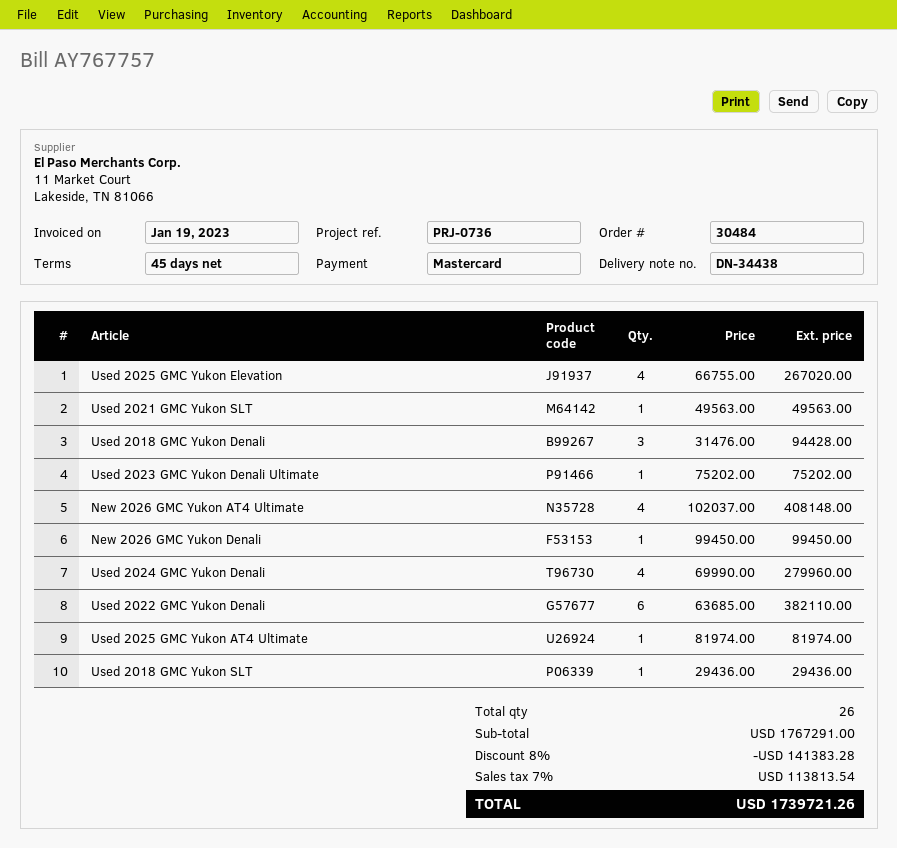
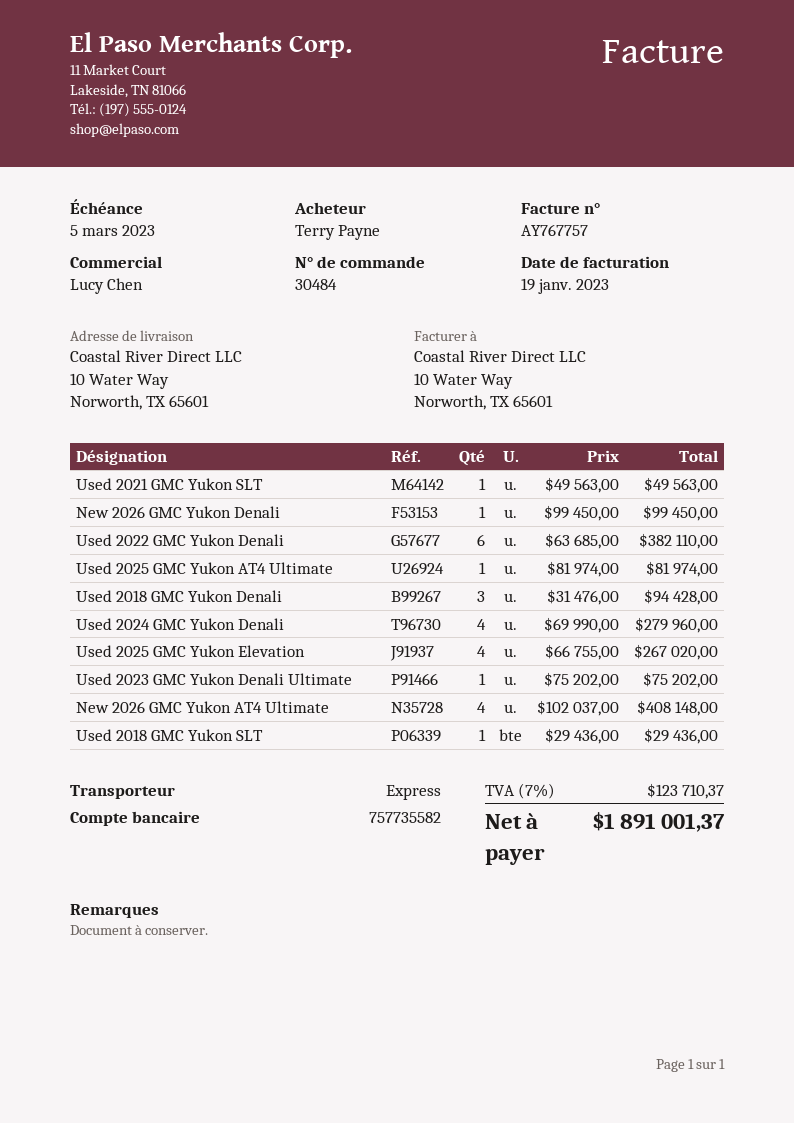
discount: 8% = 141383.28 -> none
tax: 7% = 113813.54 -> 7% = 123710.37
total: 1739721.26 -> 1891001.37

